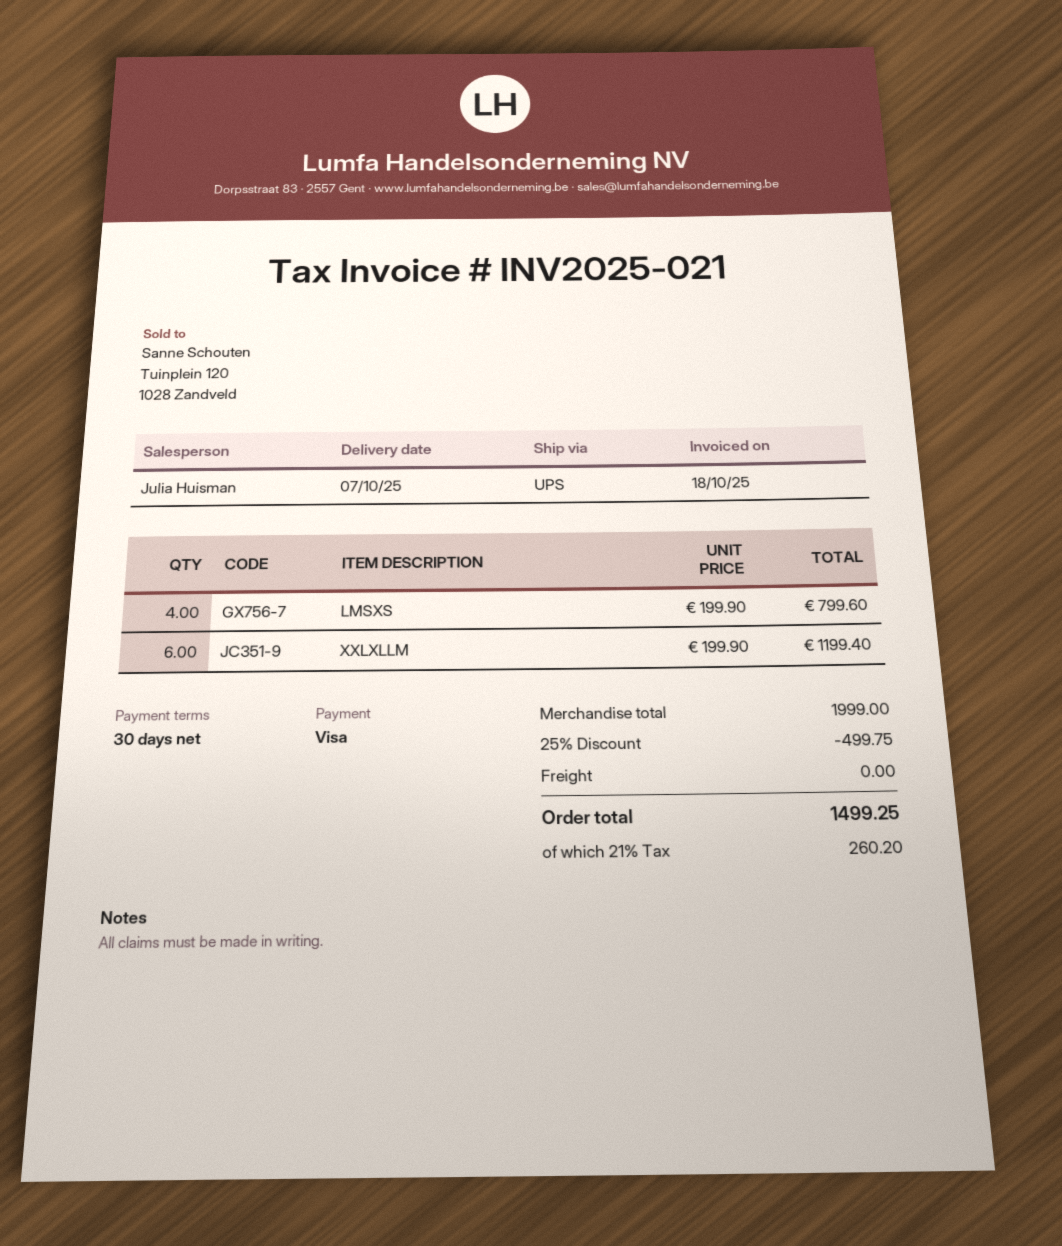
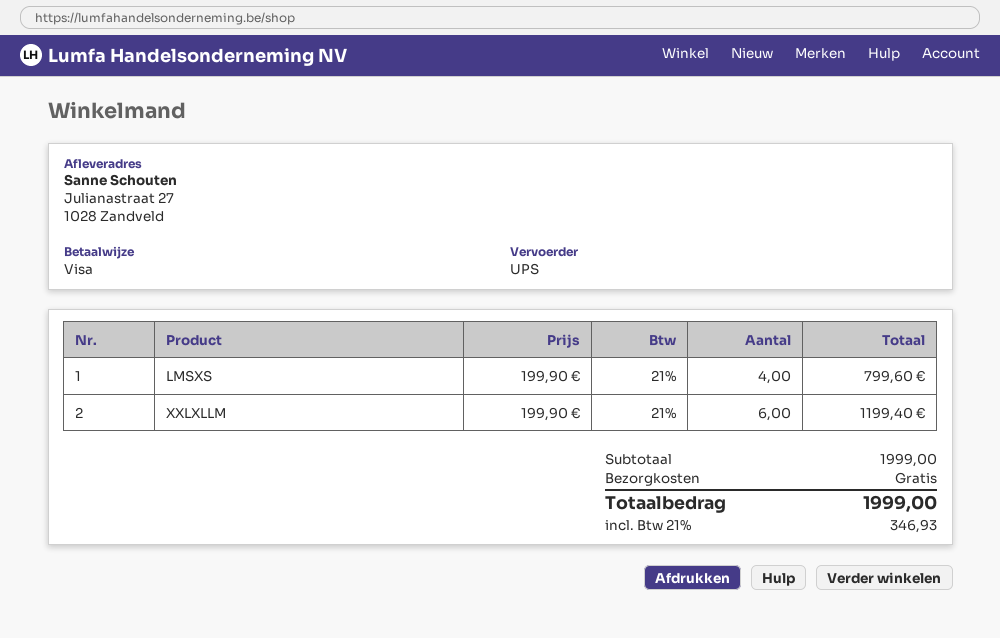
discount: 25% = 499.75 -> none
tax: 21% = 260.20 -> 21% = 346.93
total: 1499.25 -> 1999.00

